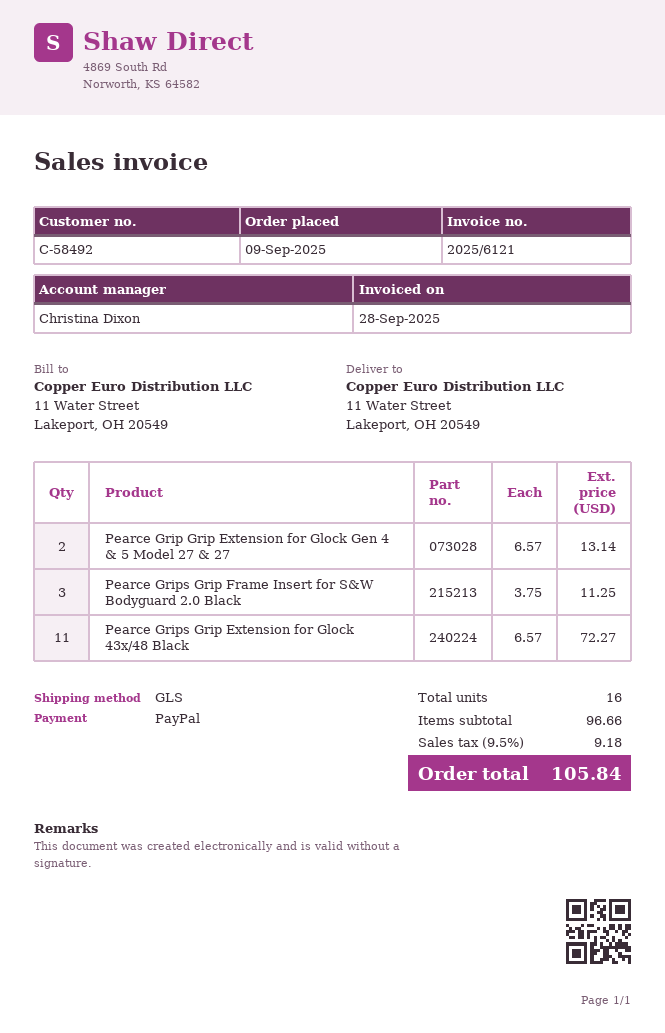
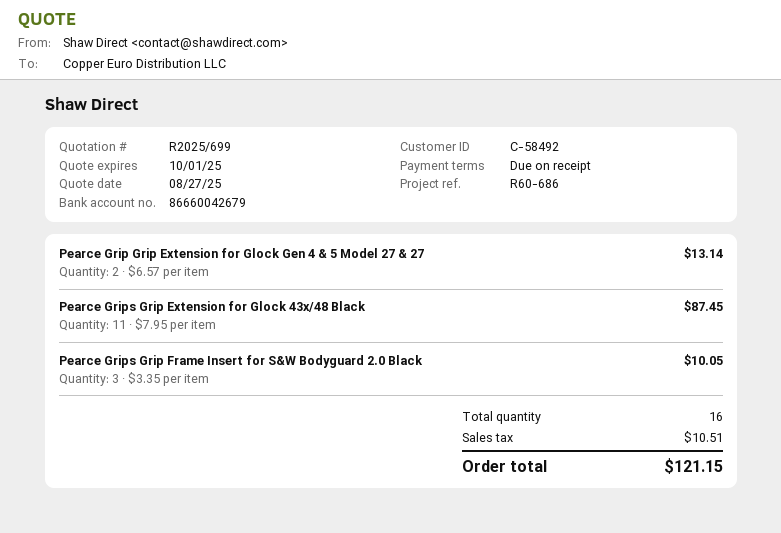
Pearce Grips Grip Frame Insert for S&W Bodyguard 2.0 Black: 3 x 3.75 = 11.25 -> 3 x 3.35 = 10.05
Pearce Grips Grip Extension for Glock 43x/48 Black: 11 x 6.57 = 72.27 -> 11 x 7.95 = 87.45
tax: 9.18 -> 10.51
total: 105.84 -> 121.15

